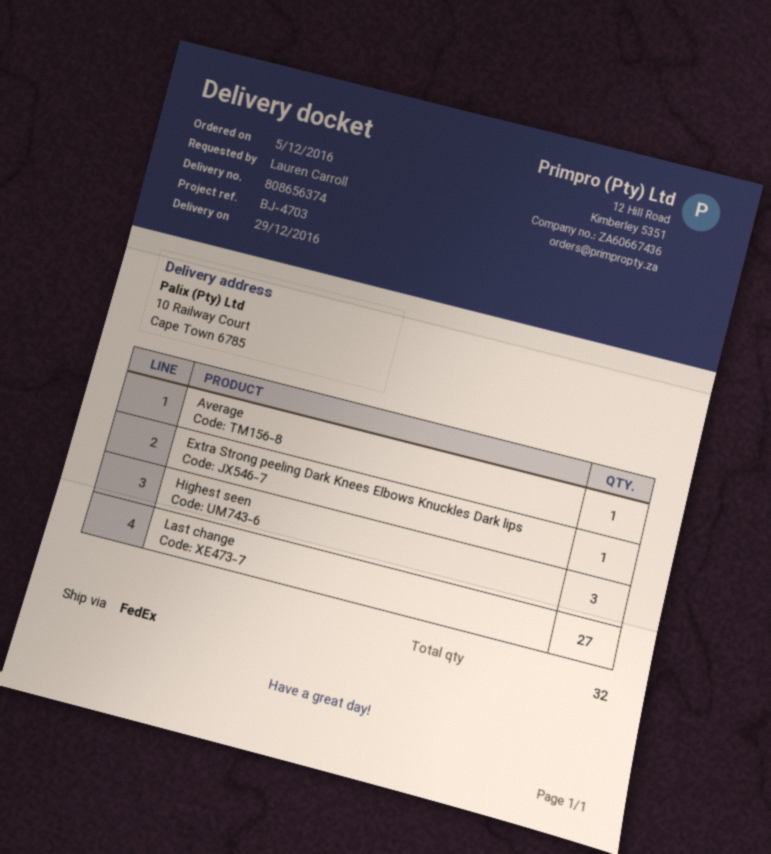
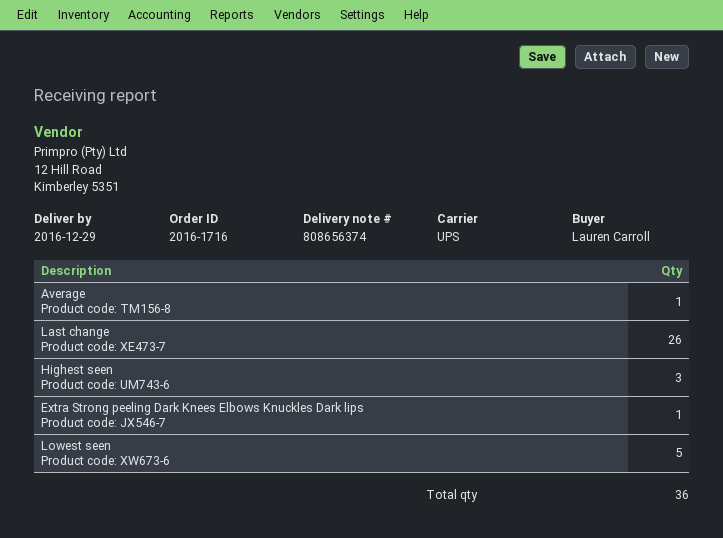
shipping method: FedEx -> UPS
Last change: 27 -> 26
Lowest seen: none -> 5
total quantity: 32 -> 36

